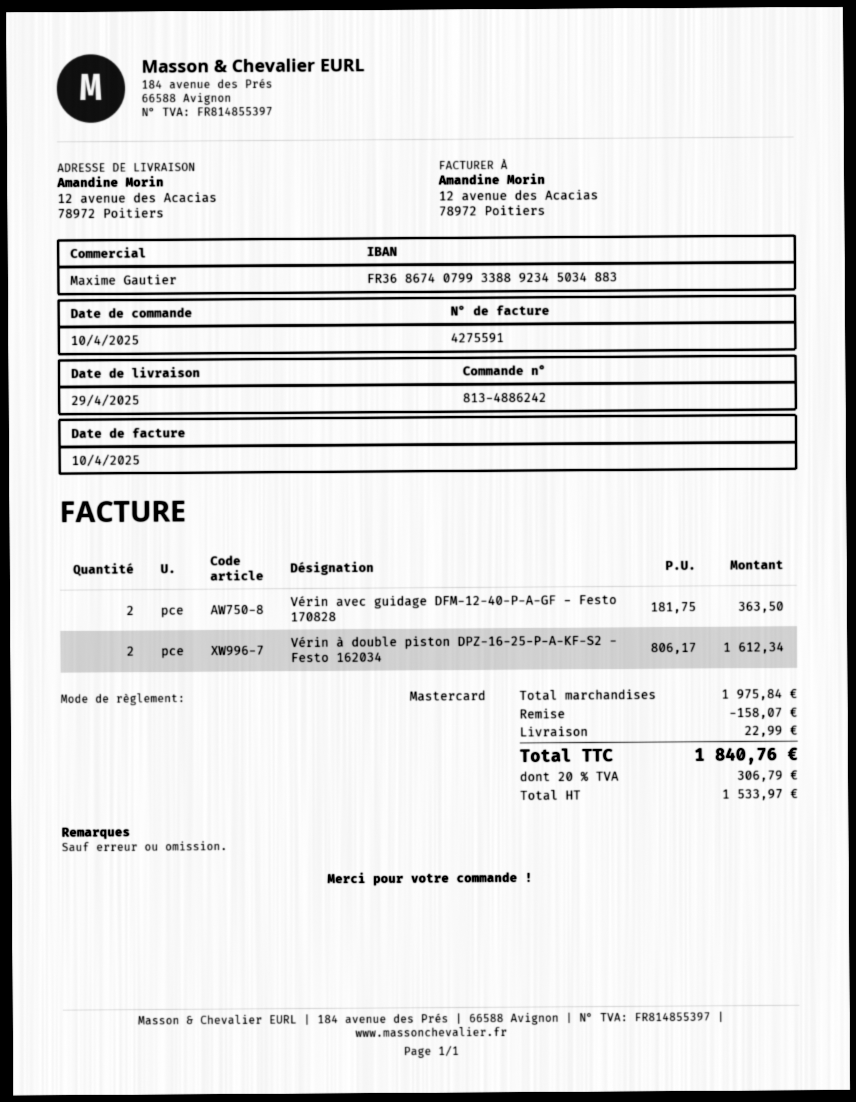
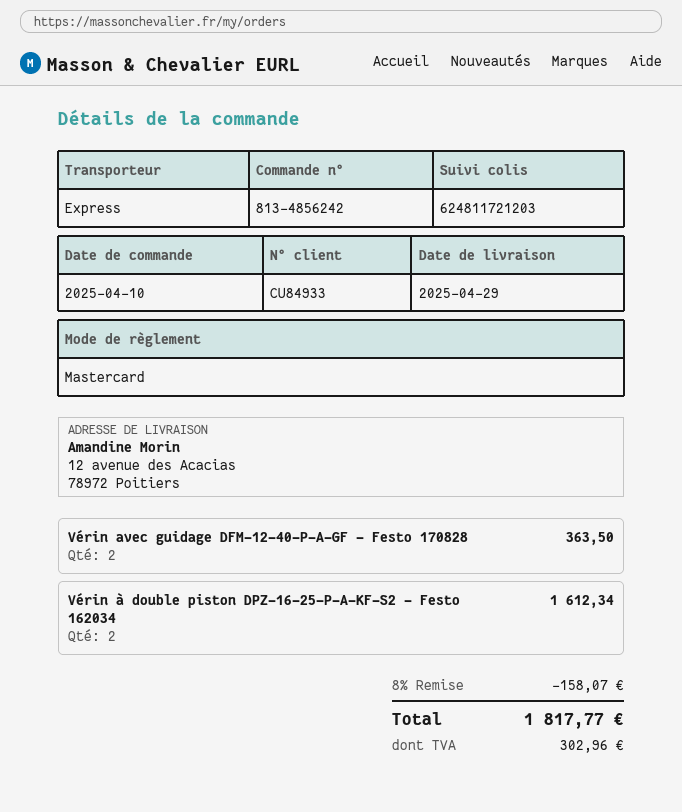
order number: 813-4886242 -> 813-4856242
shipping: 22.99 -> none
tax: 306.79 -> 302.96
total: 1840.76 -> 1817.77

